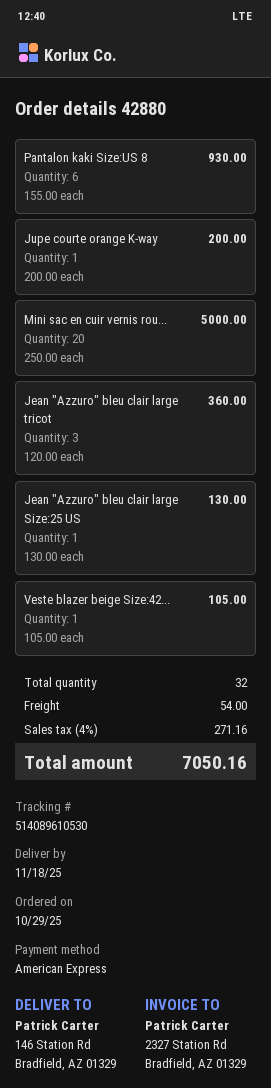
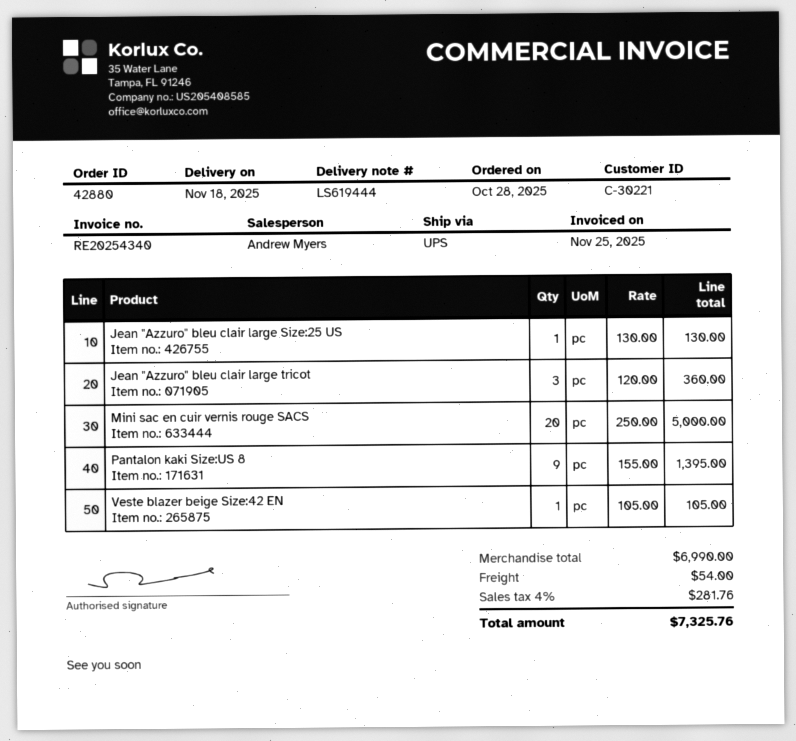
order date: 2025-10-29 -> 2025-10-28
Pantalon kaki Size:US 8: 6 x 155.00 = 930.00 -> 9 x 155.00 = 1395.00
Jupe courte orange K-way: 1 x 200.00 = 200.00 -> none
tax: 4% = 271.16 -> 4% = 281.76
total: 7050.16 -> 7325.76

